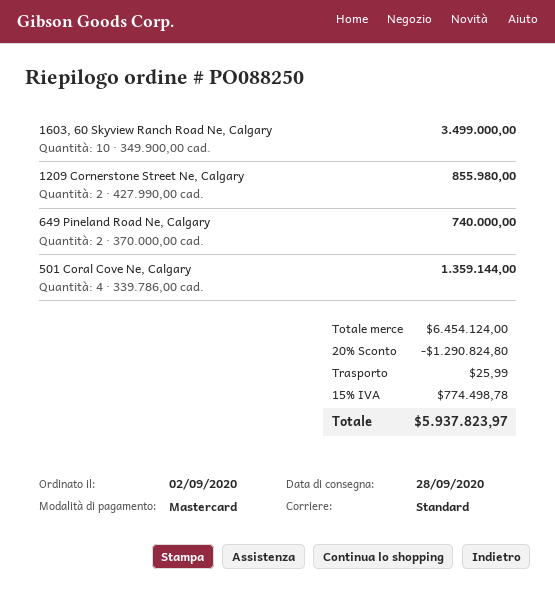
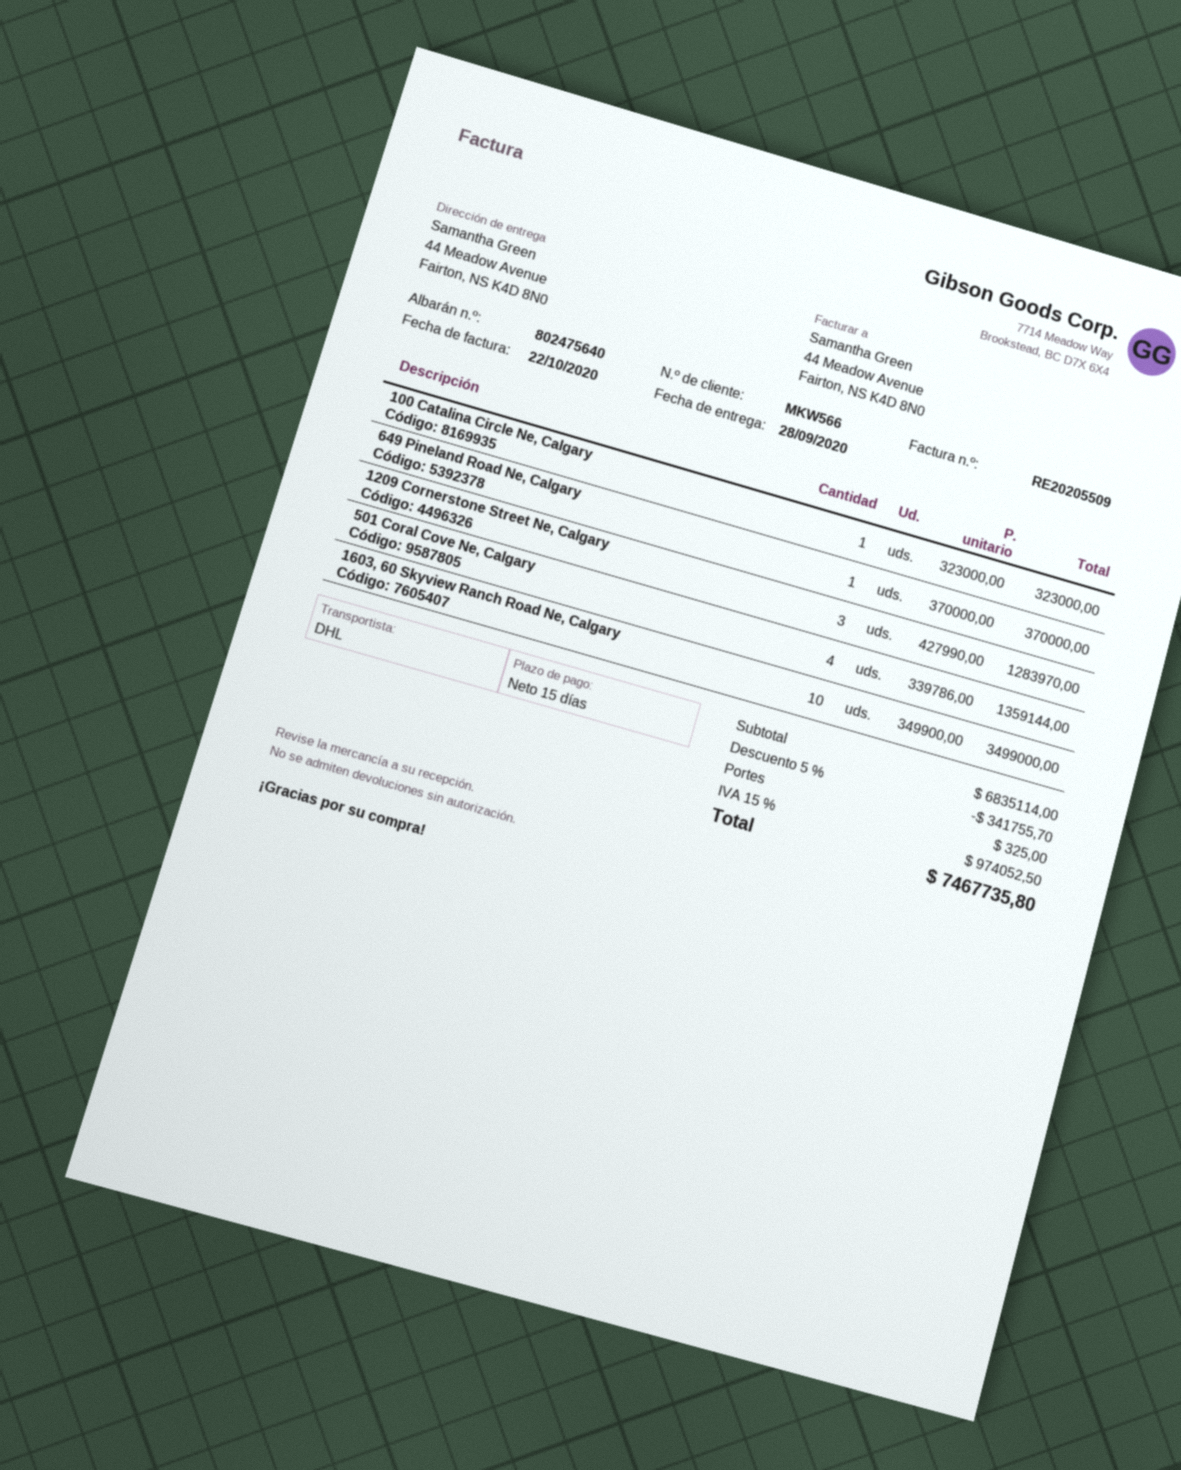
shipping method: standard -> DHL
1209 Cornerstone Street Ne, Calgary: 2 x 427990.00 = 855980.00 -> 3 x 427990.00 = 1283970.00
649 Pineland Road Ne, Calgary: 2 x 370000.00 = 740000.00 -> 1 x 370000.00 = 370000.00
100 Catalina Circle Ne, Calgary: none -> 1 x 323000.00 = 323000.00
subtotal: 6454124.00 -> 6835114.00
discount: 20% = 1290824.80 -> 5% = 341755.70
shipping: 25.99 -> 325.00
tax: 15% = 774498.78 -> 15% = 974052.50
total: 5937823.97 -> 7467735.80

